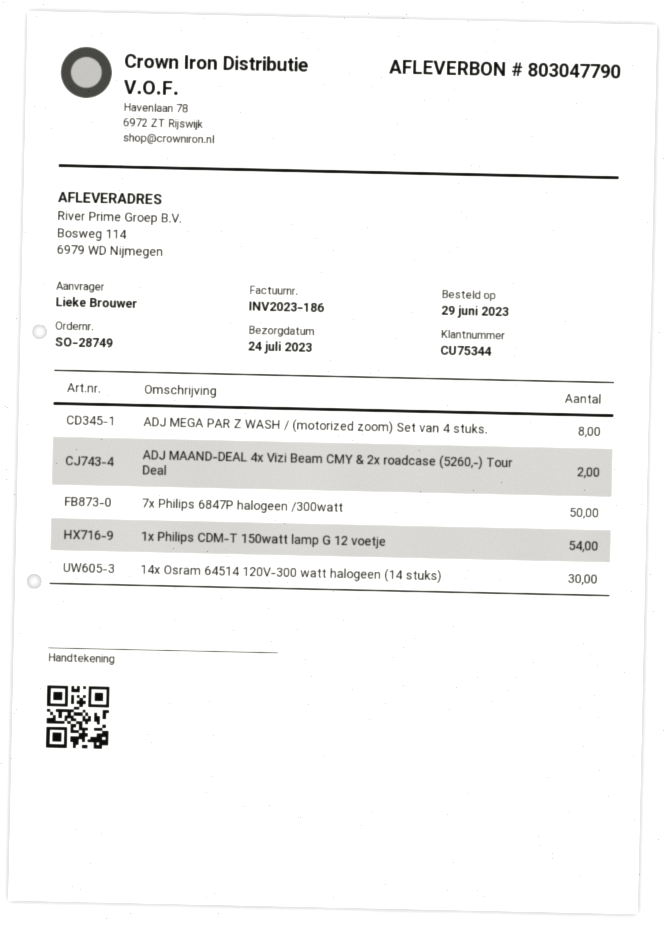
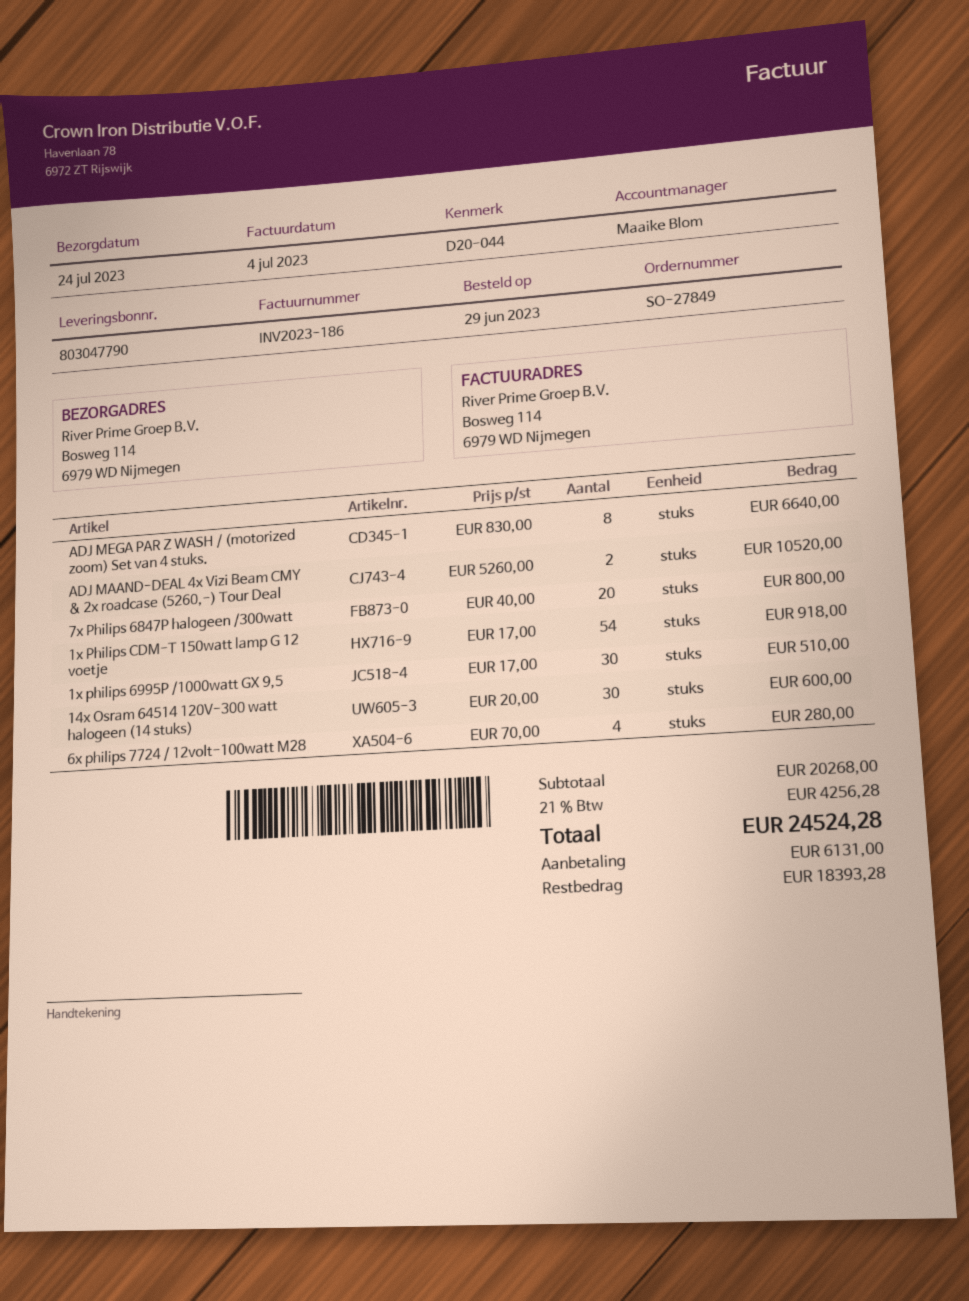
order number: SO-28749 -> SO-27849
7x Philips 6847P halogeen /300watt: 50 -> 20
1x philips 6995P /1000watt GX 9,5: none -> 30
6x philips 7724 / 12volt-100watt M28: none -> 4

